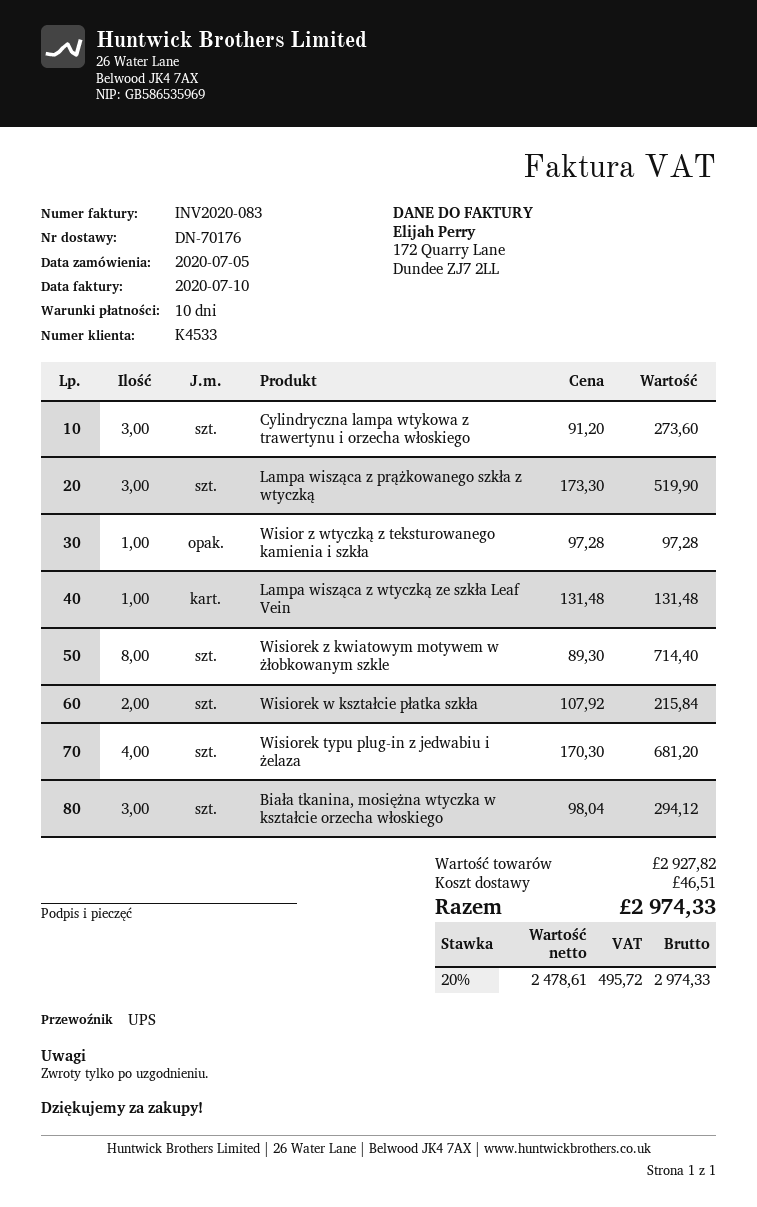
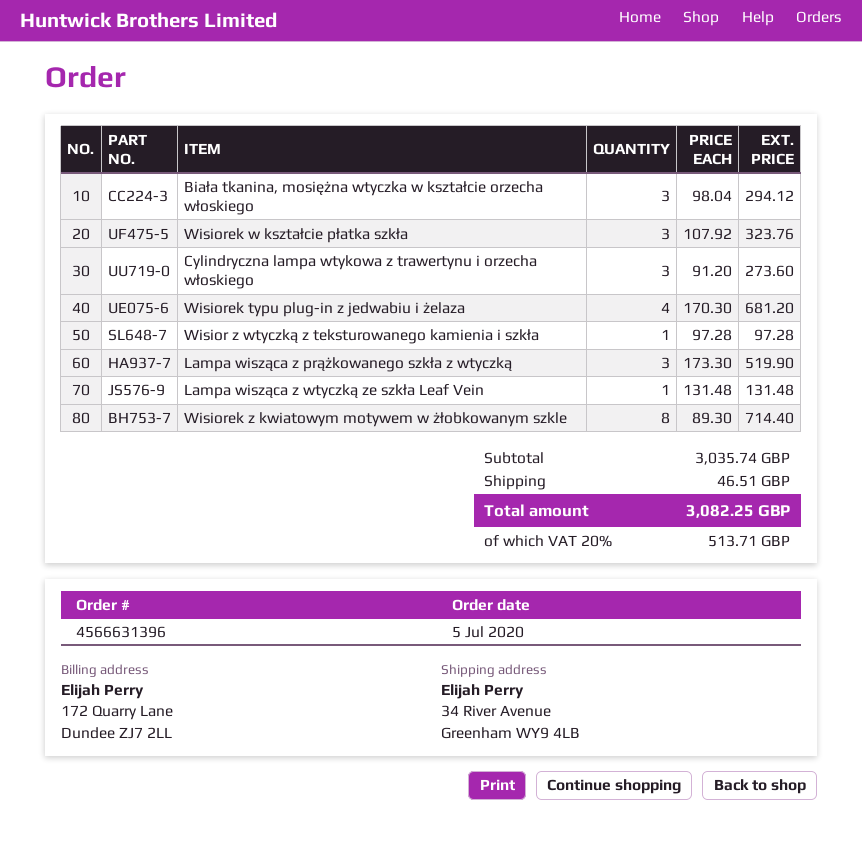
Wisiorek w kształcie płatka szkła: 2 x 107.92 = 215.84 -> 3 x 107.92 = 323.76
subtotal: 2927.82 -> 3035.74
tax: 20% = 495.72 -> 20% = 513.71
total: 2974.33 -> 3082.25

